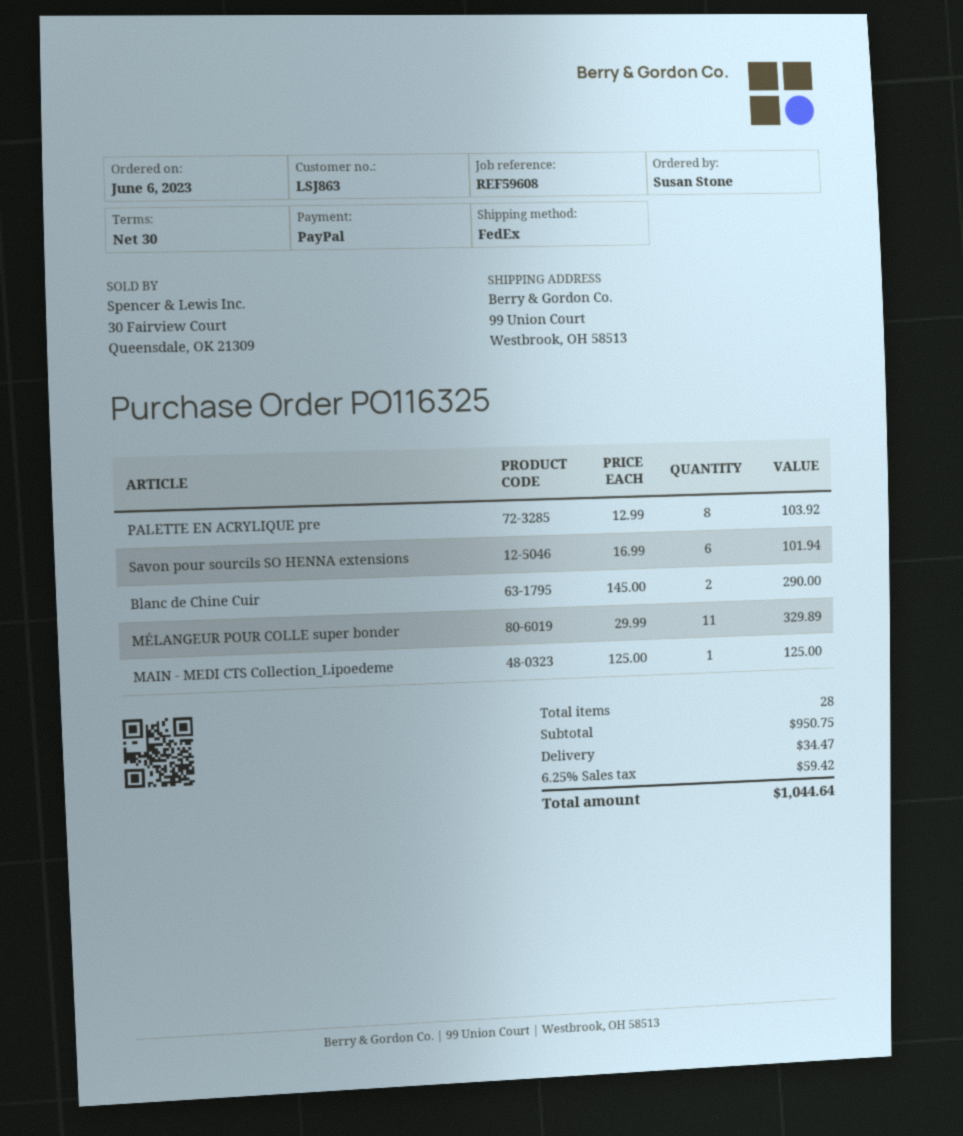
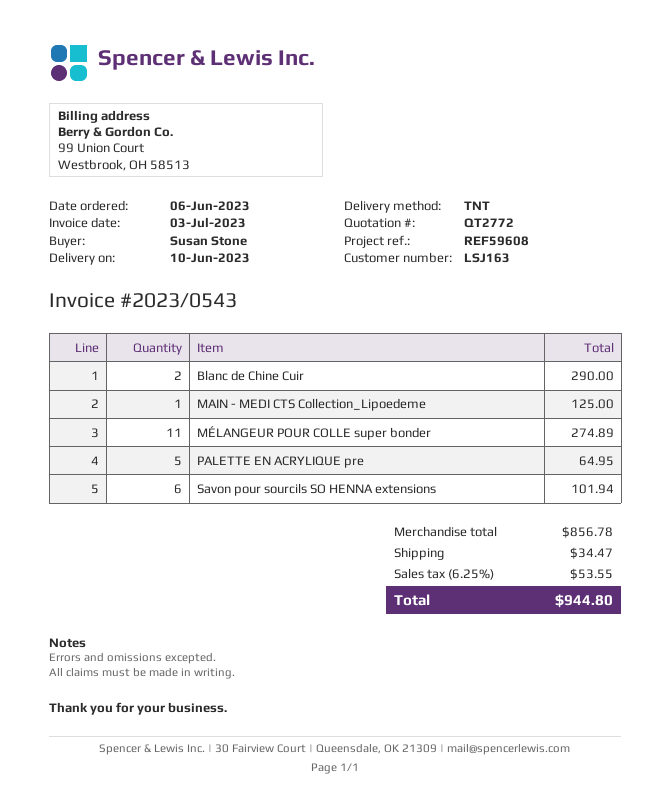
customer number: LSJ863 -> LSJ163
shipping method: FedEx -> TNT
PALETTE EN ACRYLIQUE pre: 8 for 103.92 -> 5 for 64.95
MÉLANGEUR POUR COLLE super bonder: 11 for 329.89 -> 11 for 274.89
subtotal: 950.75 -> 856.78
tax: 6.25% = 59.42 -> 6.25% = 53.55
total: 1044.64 -> 944.80

